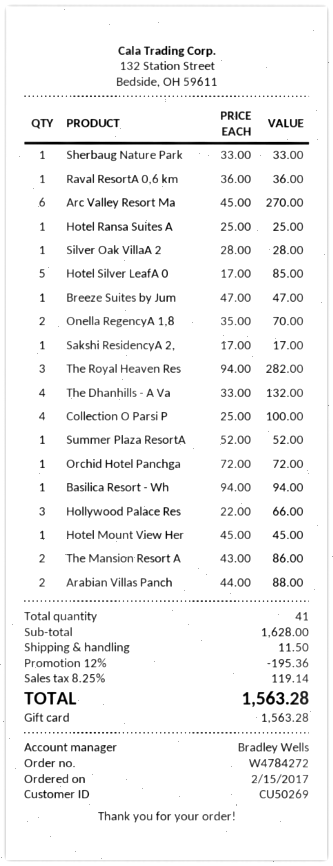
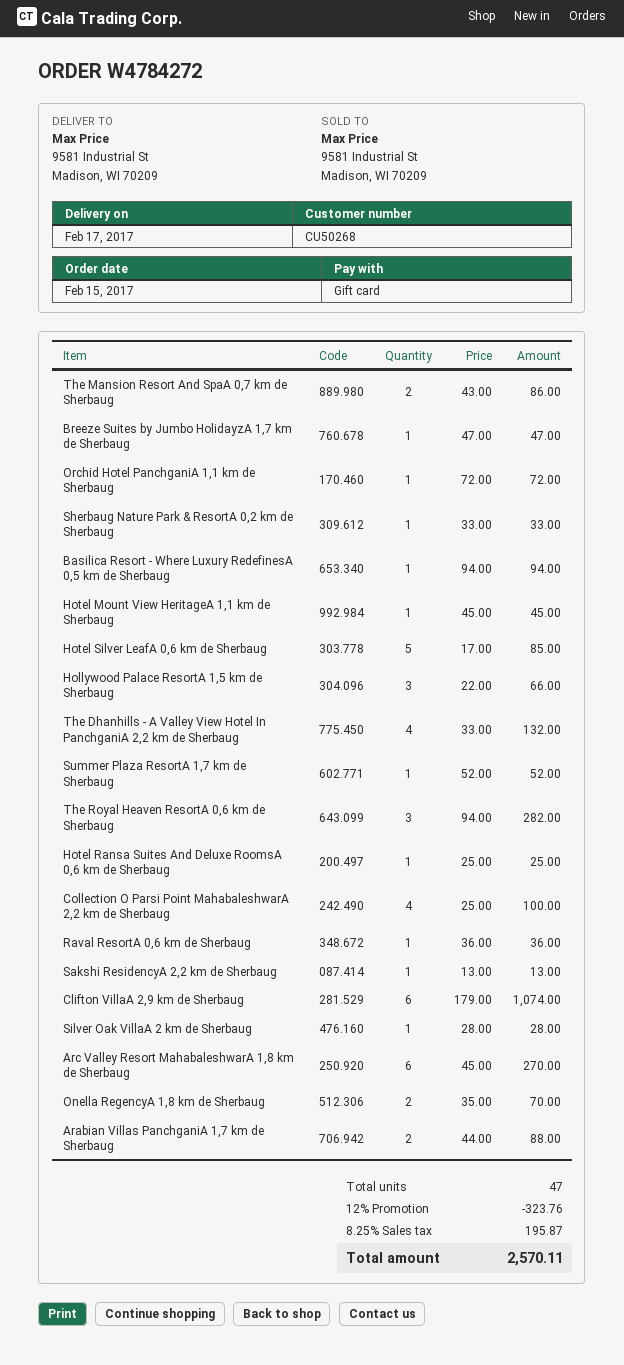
customer number: CU50269 -> CU50268
Sakshi ResidencyA 2,: 1 x 17.00 = 17.00 -> 1 x 13.00 = 13.00
Clifton VillaA 2,9 km de Sherbaug: none -> 6 x 179.00 = 1074.00
total quantity: 41 -> 47
discount: 12% = 195.36 -> 12% = 323.76
shipping: 11.50 -> none
tax: 8.25% = 119.14 -> 8.25% = 195.87
total: 1563.28 -> 2570.11

